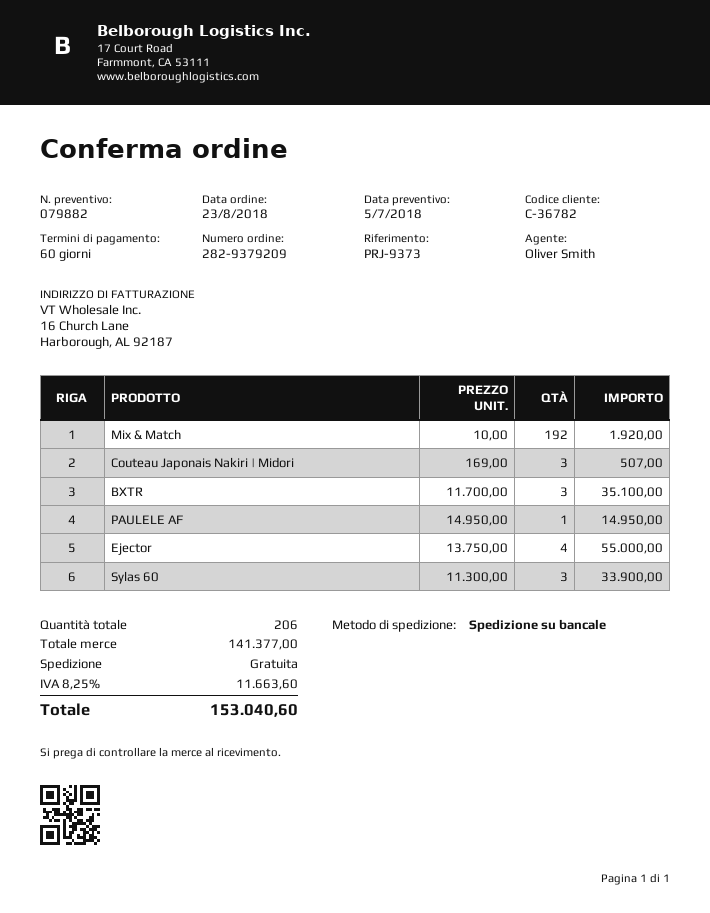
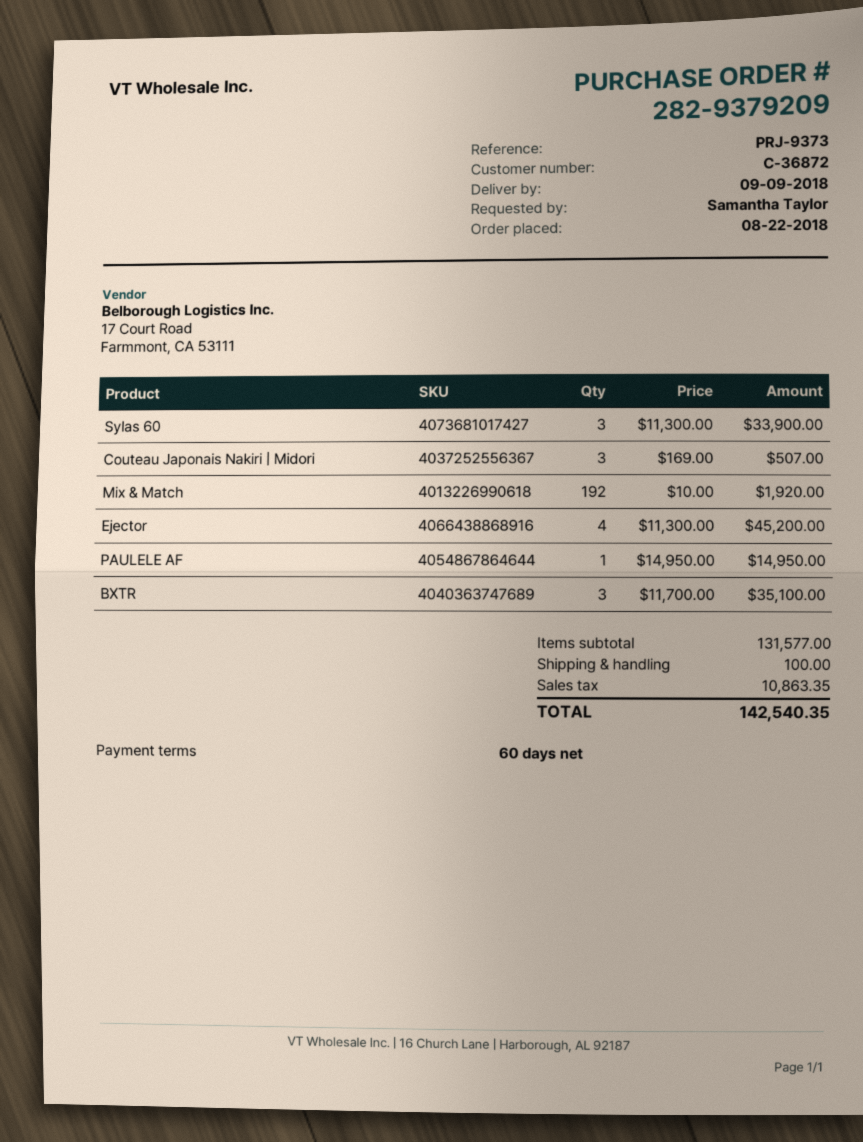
order date: 2018-08-23 -> 2018-08-22
customer number: C-36782 -> C-36872
Ejector: 4 x 13750.00 = 55000.00 -> 4 x 11300.00 = 45200.00
subtotal: 141377.00 -> 131577.00
shipping: 0.00 -> 100.00
tax: 11663.60 -> 10863.35
total: 153040.60 -> 142540.35

